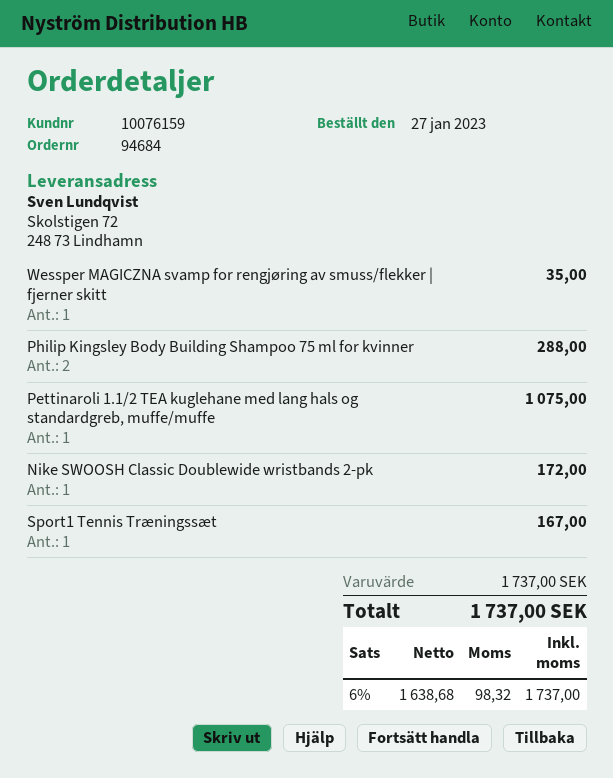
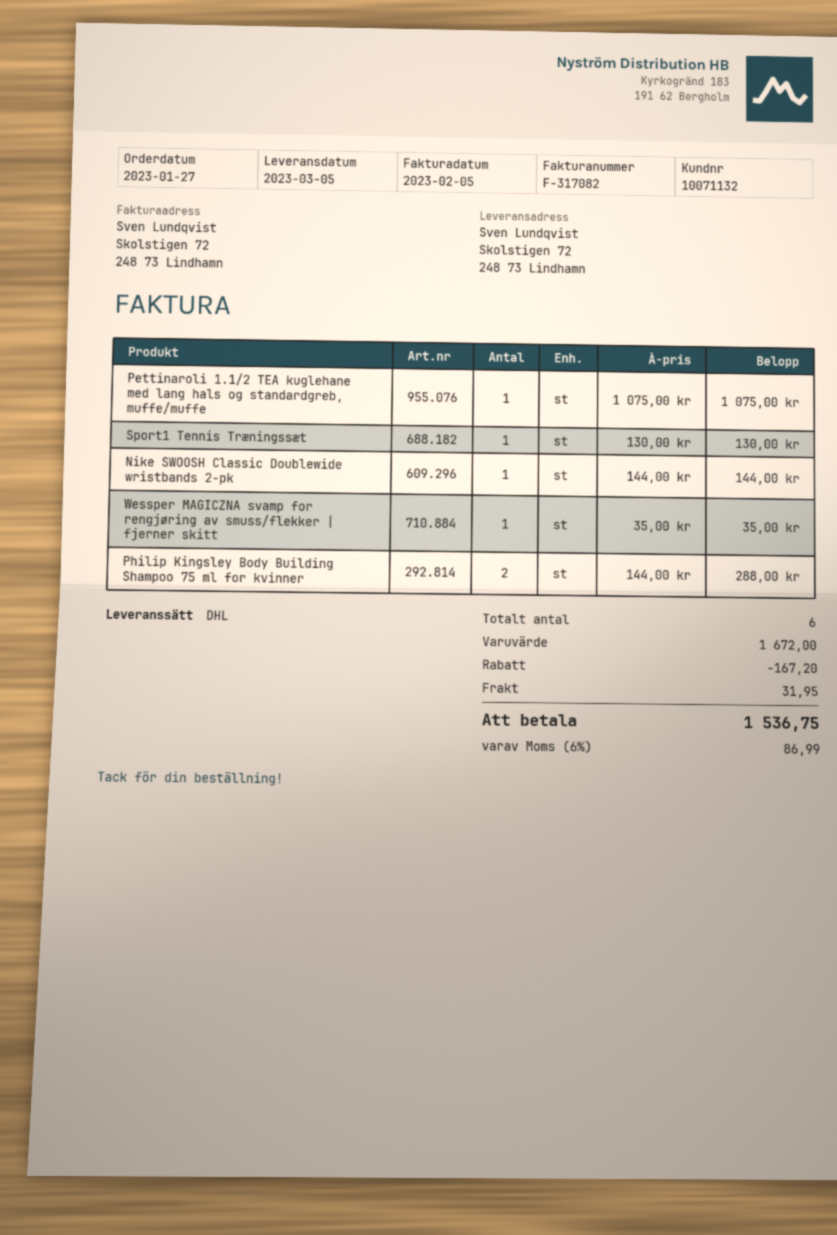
customer number: 10076159 -> 10071132
Nike SWOOSH Classic Doublewide wristbands 2-pk: 1 for 172.00 -> 1 for 144.00
Sport1 Tennis Træningssæt: 1 for 167.00 -> 1 for 130.00
subtotal: 1737.00 -> 1672.00
discount: none -> 167.20
shipping: none -> 31.95
tax: 6% = 98.32 -> 6% = 86.99
total: 1737.00 -> 1536.75

